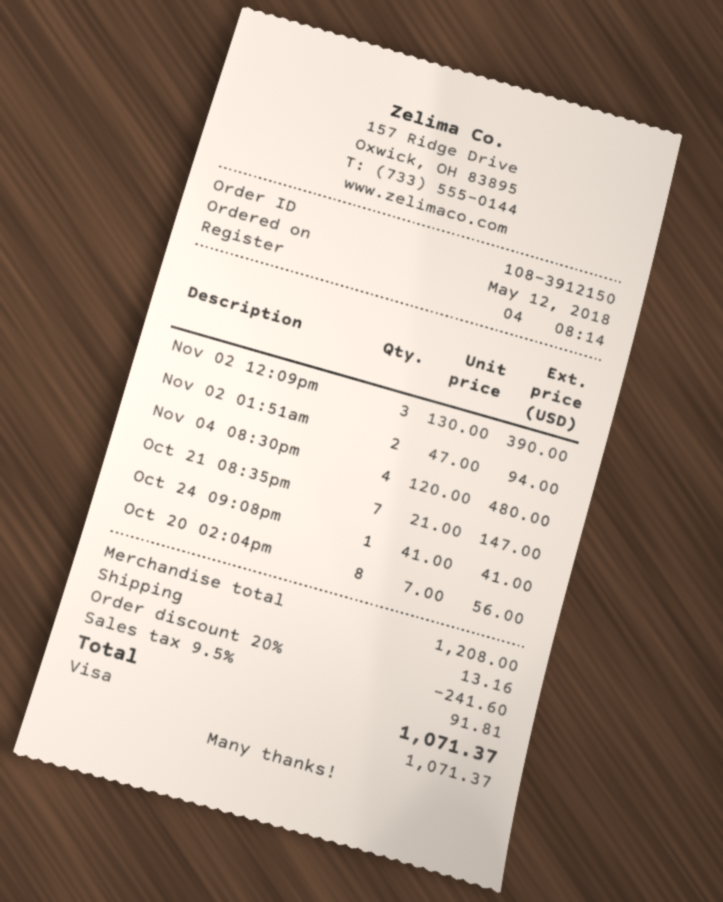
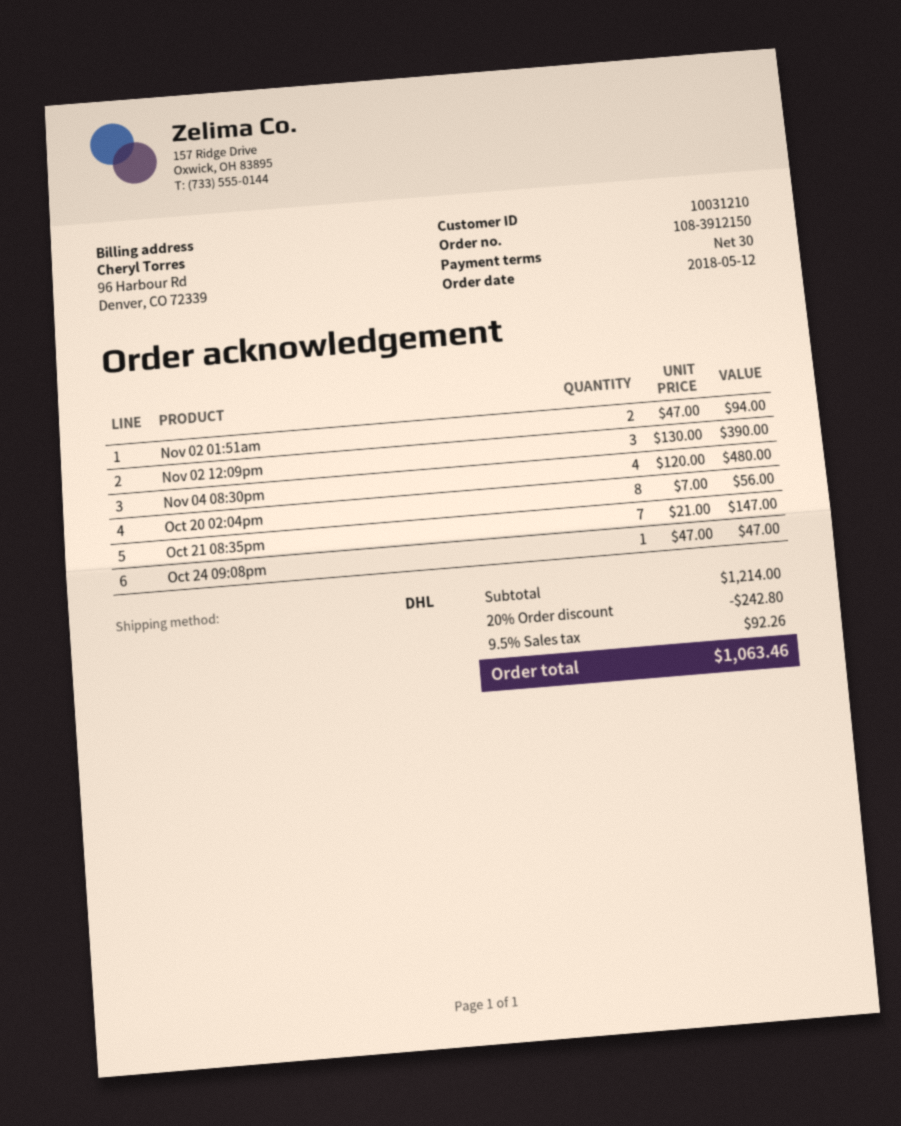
Oct 24 09:08pm: 1 x 41.00 = 41.00 -> 1 x 47.00 = 47.00
subtotal: 1208.00 -> 1214.00
discount: 20% = 241.60 -> 20% = 242.80
shipping: 13.16 -> none
tax: 9.5% = 91.81 -> 9.5% = 92.26
total: 1071.37 -> 1063.46

